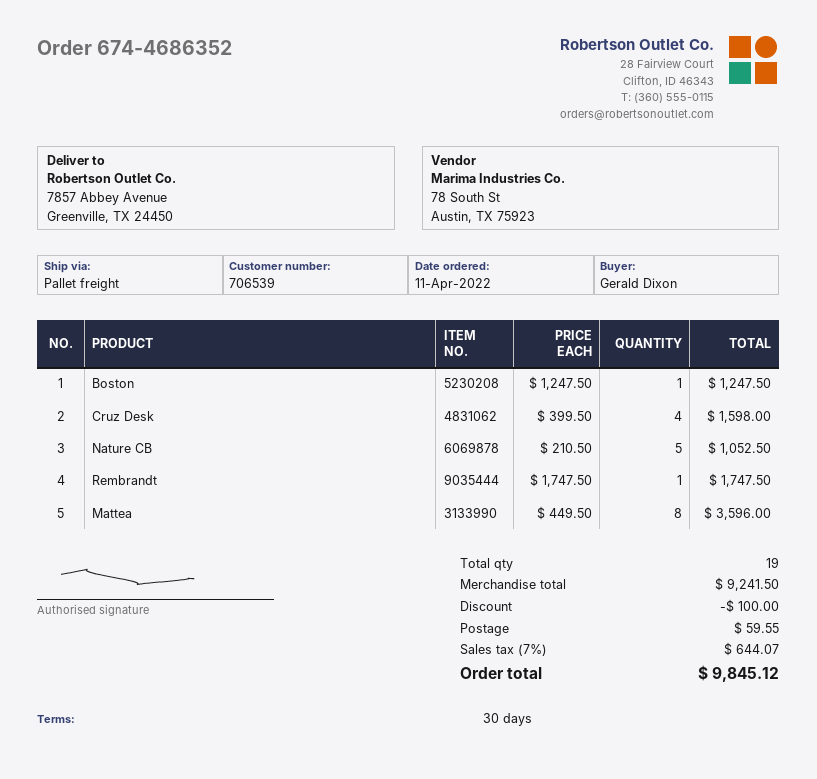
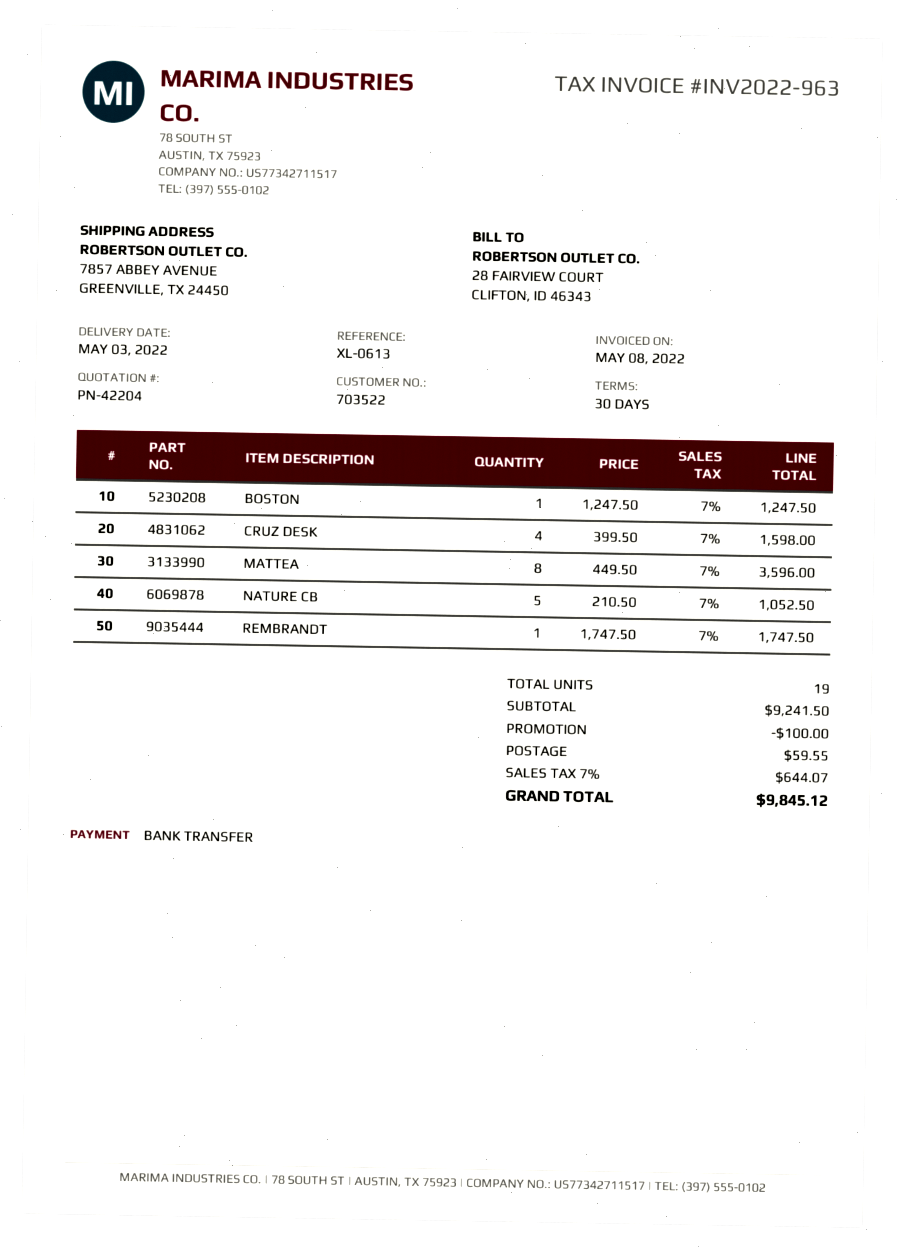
customer number: 706539 -> 703522

